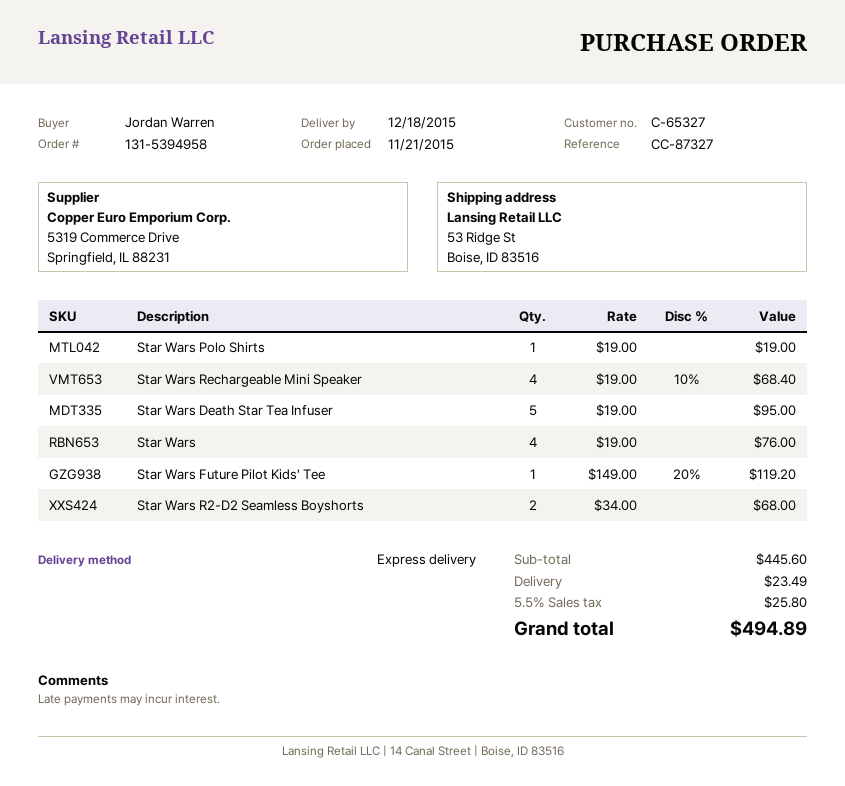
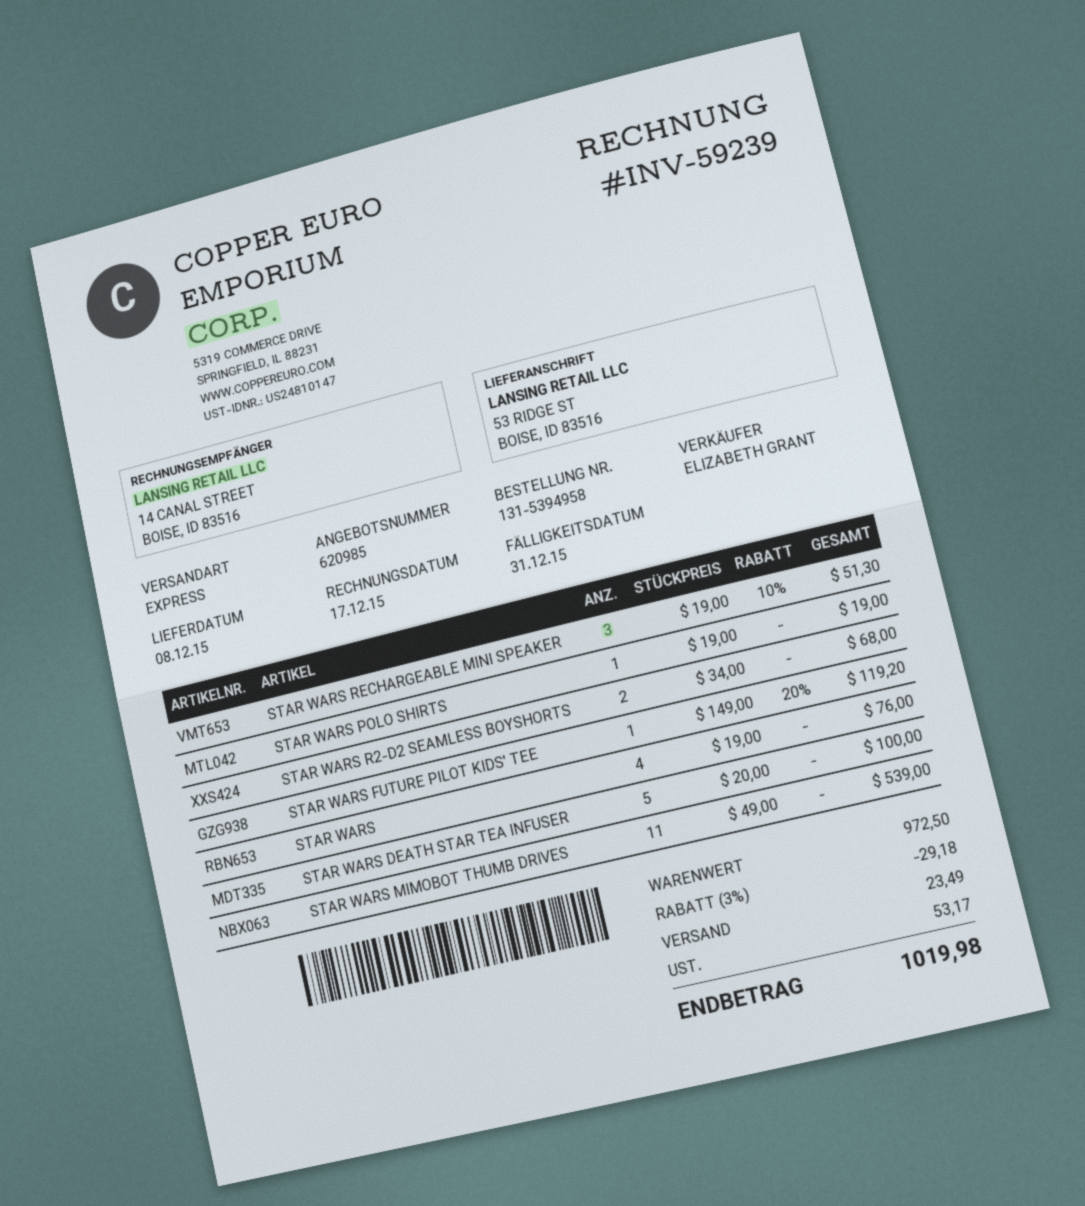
delivery date: 2015-12-18 -> 2015-12-08
Star Wars Rechargeable Mini Speaker: 4 x 19.00 - 10% = 68.40 -> 3 x 19.00 - 10% = 51.30
Star Wars Death Star Tea Infuser: 5 x 19.00 = 95.00 -> 5 x 20.00 = 100.00
STAR WARS MIMOBOT THUMB DRIVES: none -> 11 x 49.00 = 539.00
subtotal: 445.60 -> 972.50
discount: none -> 3% = 29.18
tax: 25.80 -> 53.17
total: 494.89 -> 1019.98

